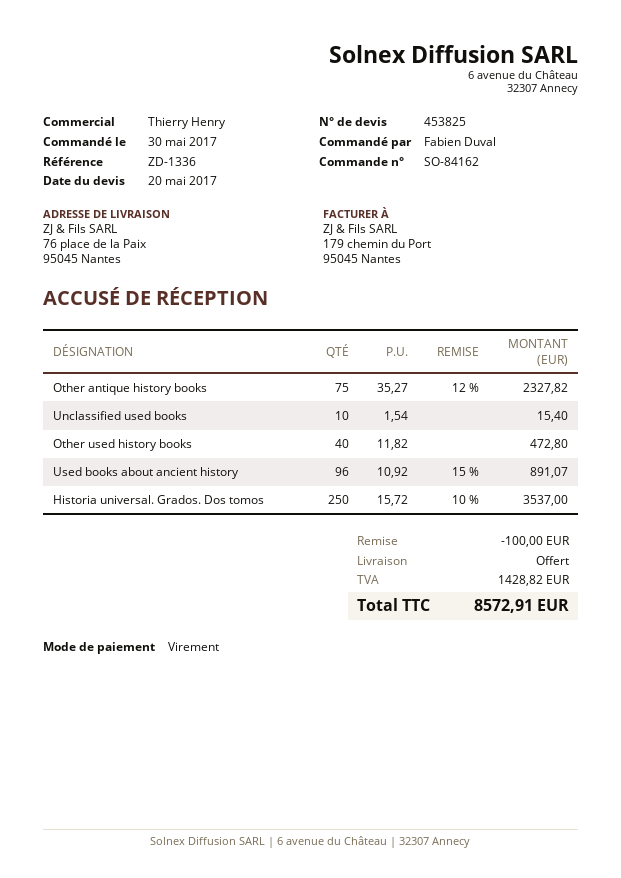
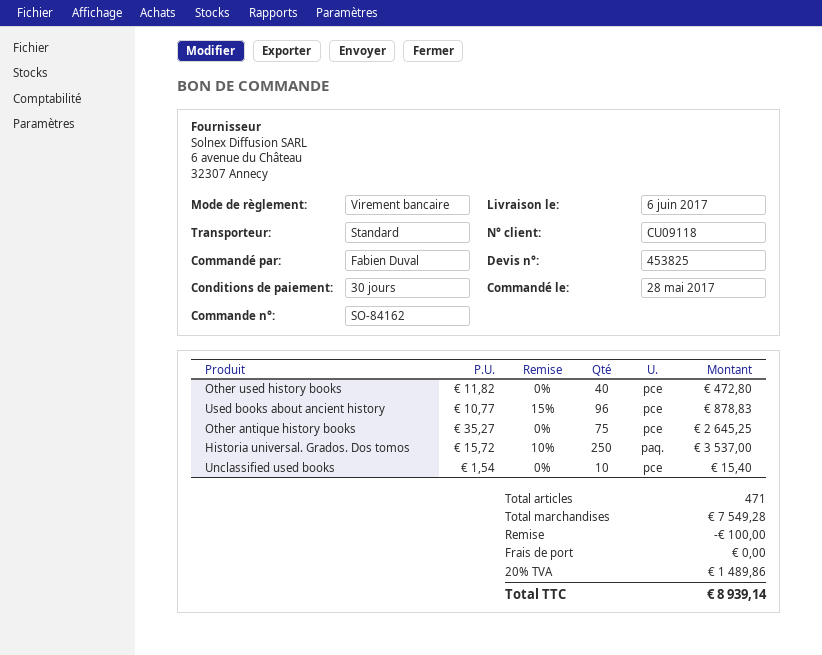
order date: 2017-05-30 -> 2017-05-28
Other antique history books: 75 x 35.27 - 12% = 2327.82 -> 75 x 35.27 = 2645.25
Used books about ancient history: 96 x 10.92 - 15% = 891.07 -> 96 x 10.77 - 15% = 878.83
tax: 1428.82 -> 1489.86
total: 8572.91 -> 8939.14

